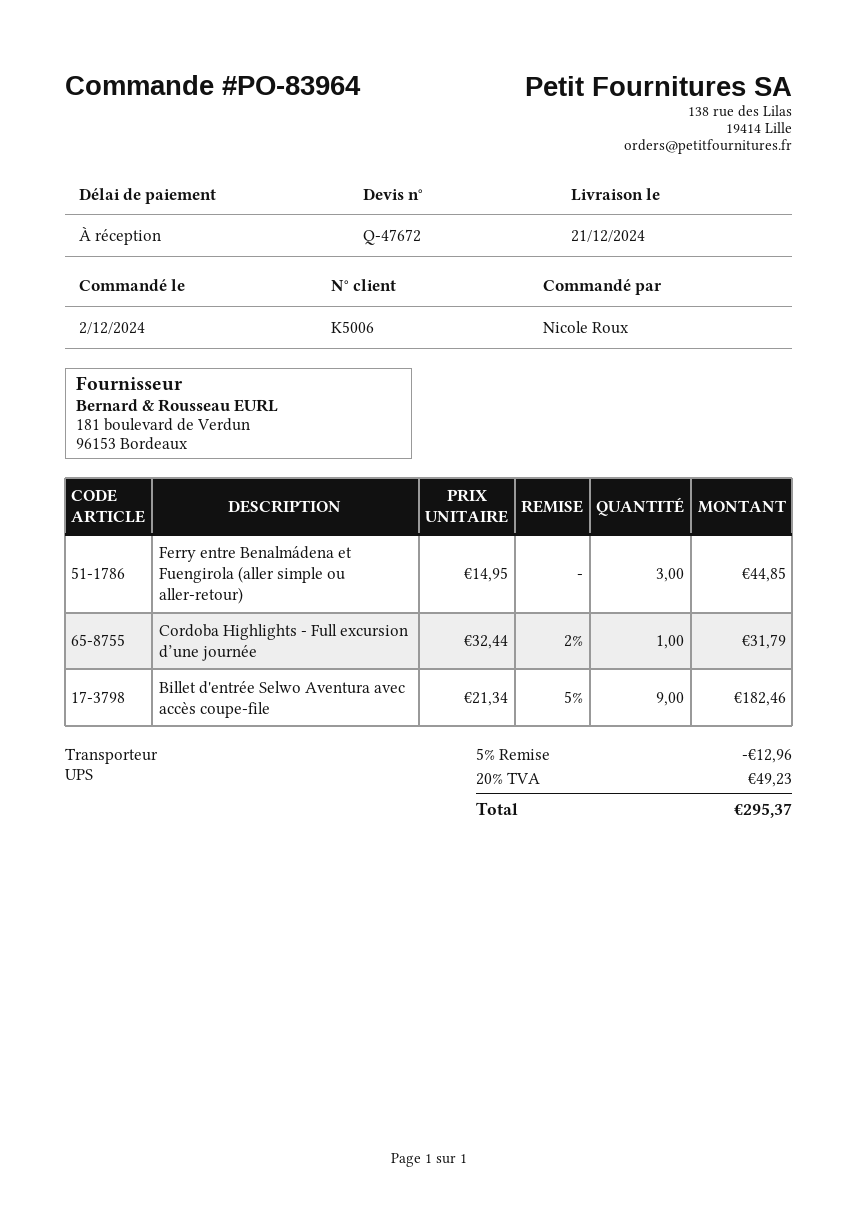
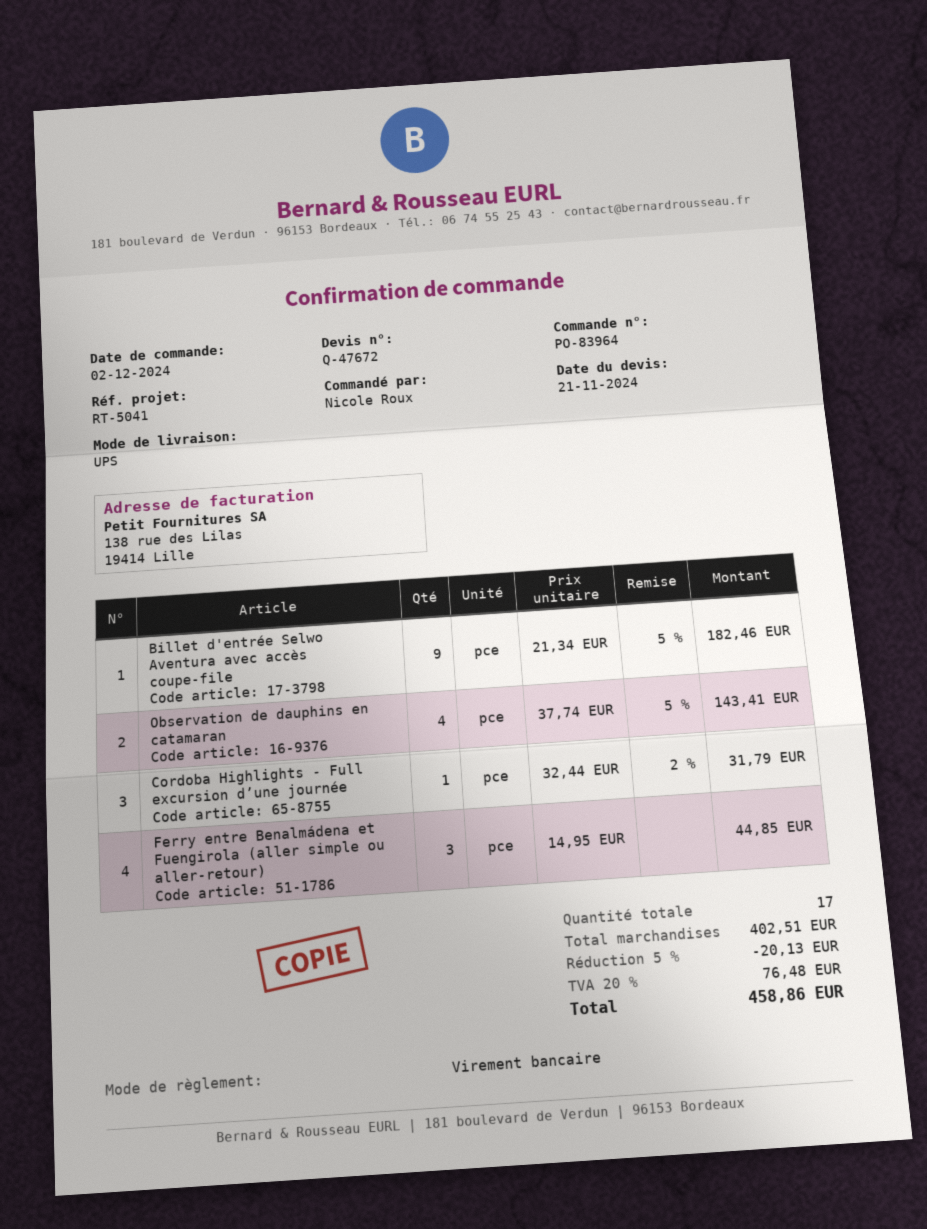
Observation de dauphins en catamaran: none -> 4 x 37.74 - 5% = 143.41
discount: 5% = 12.96 -> 5% = 20.13
tax: 20% = 49.23 -> 20% = 76.48
total: 295.37 -> 458.86

